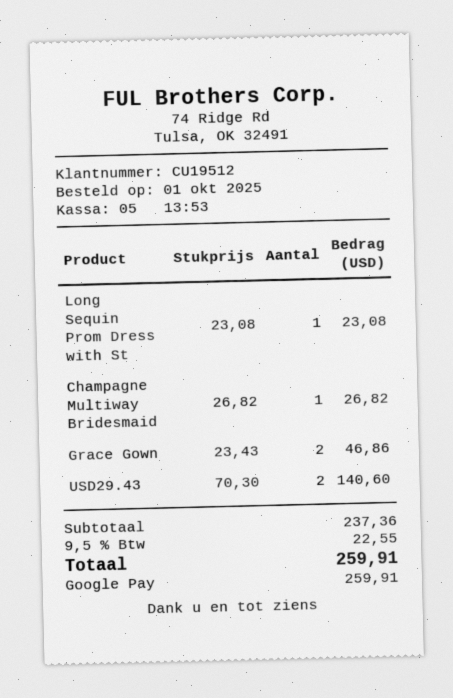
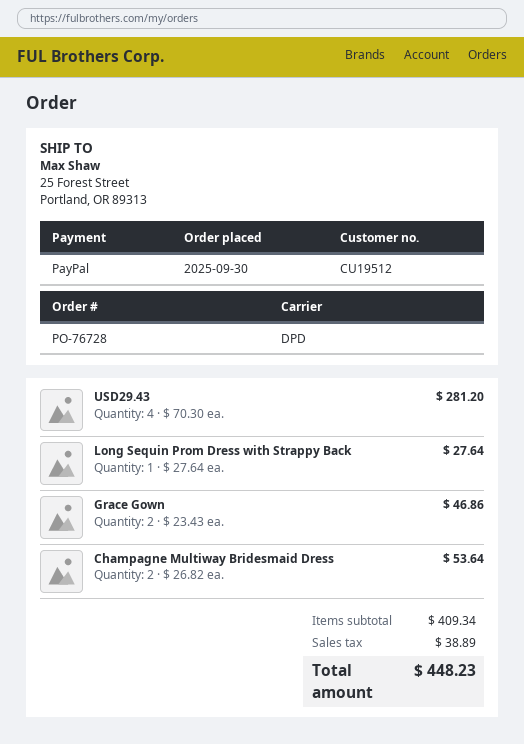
order date: 2025-10-01 -> 2025-09-30
payment method: Google Pay -> PayPal
Long Sequin Prom Dress with St: 1 x 23.08 = 23.08 -> 1 x 27.64 = 27.64
Champagne Multiway Bridesmaid: 1 x 26.82 = 26.82 -> 2 x 26.82 = 53.64
USD29.43: 2 x 70.30 = 140.60 -> 4 x 70.30 = 281.20
subtotal: 237.36 -> 409.34
tax: 22.55 -> 38.89
total: 259.91 -> 448.23

